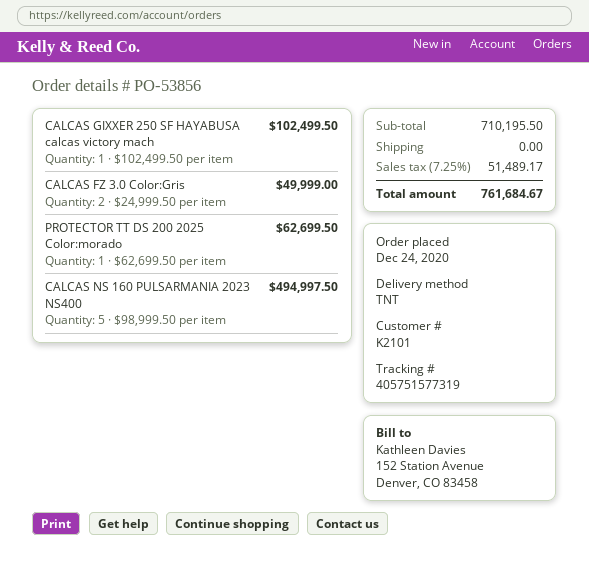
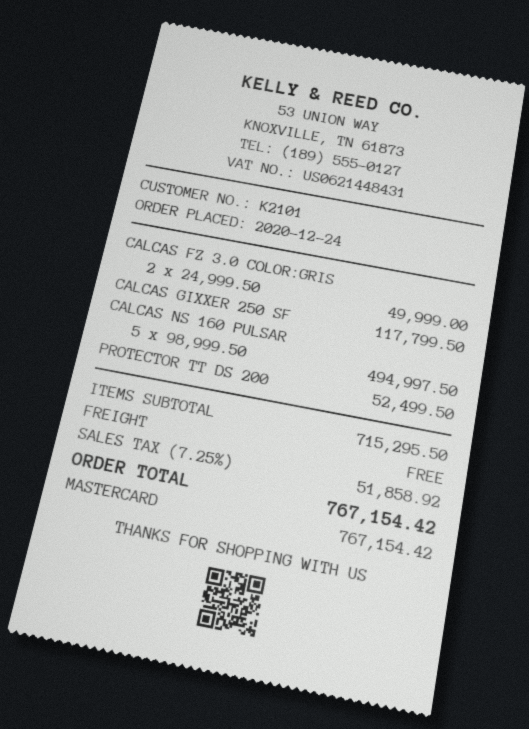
CALCAS GIXXER 250 SF HAYABUSA calcas victory mach: 1 x 102499.50 = 102499.50 -> 1 x 117799.50 = 117799.50
PROTECTOR TT DS 200 2025 Color:morado: 1 x 62699.50 = 62699.50 -> 1 x 52499.50 = 52499.50
subtotal: 710195.50 -> 715295.50
tax: 7.25% = 51489.17 -> 7.25% = 51858.92
total: 761684.67 -> 767154.42

